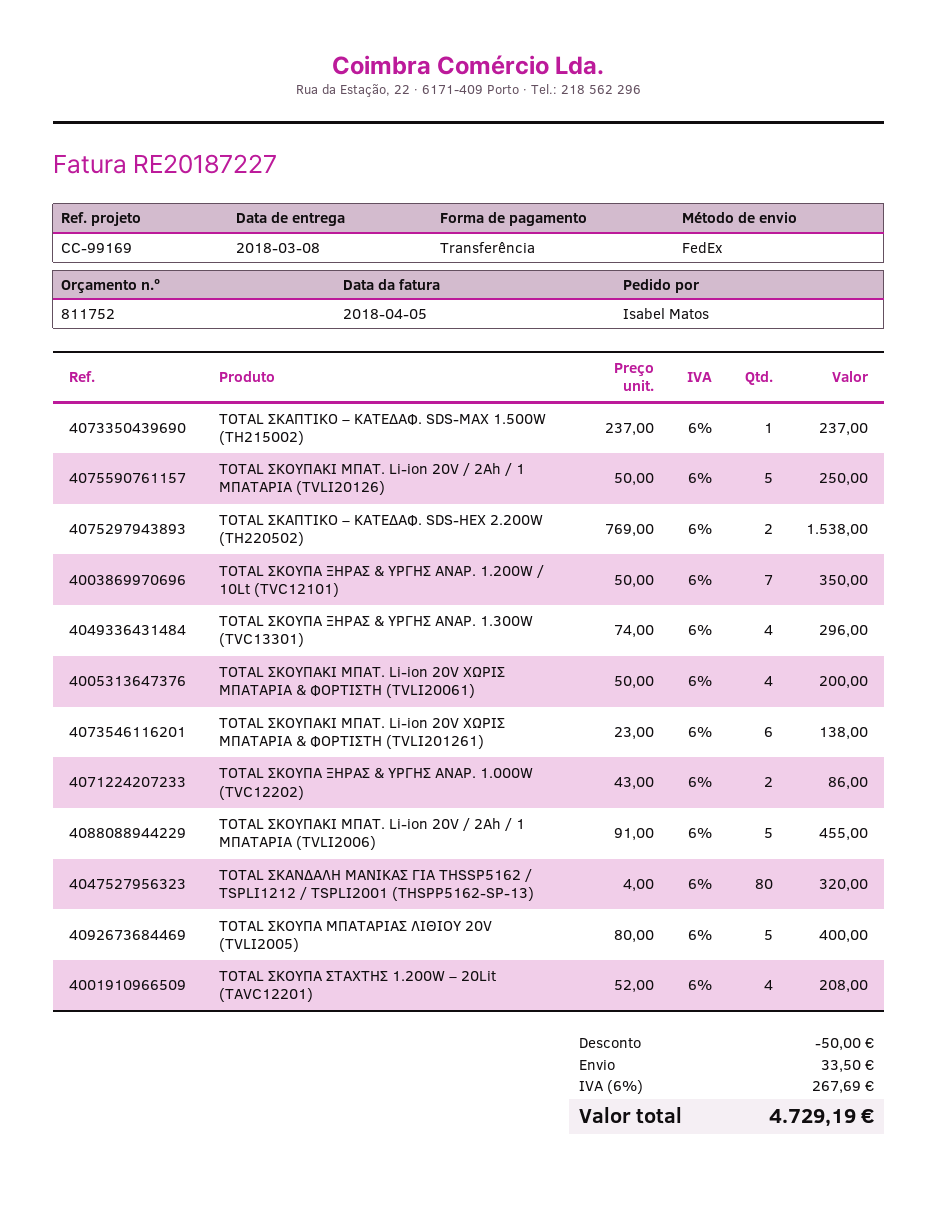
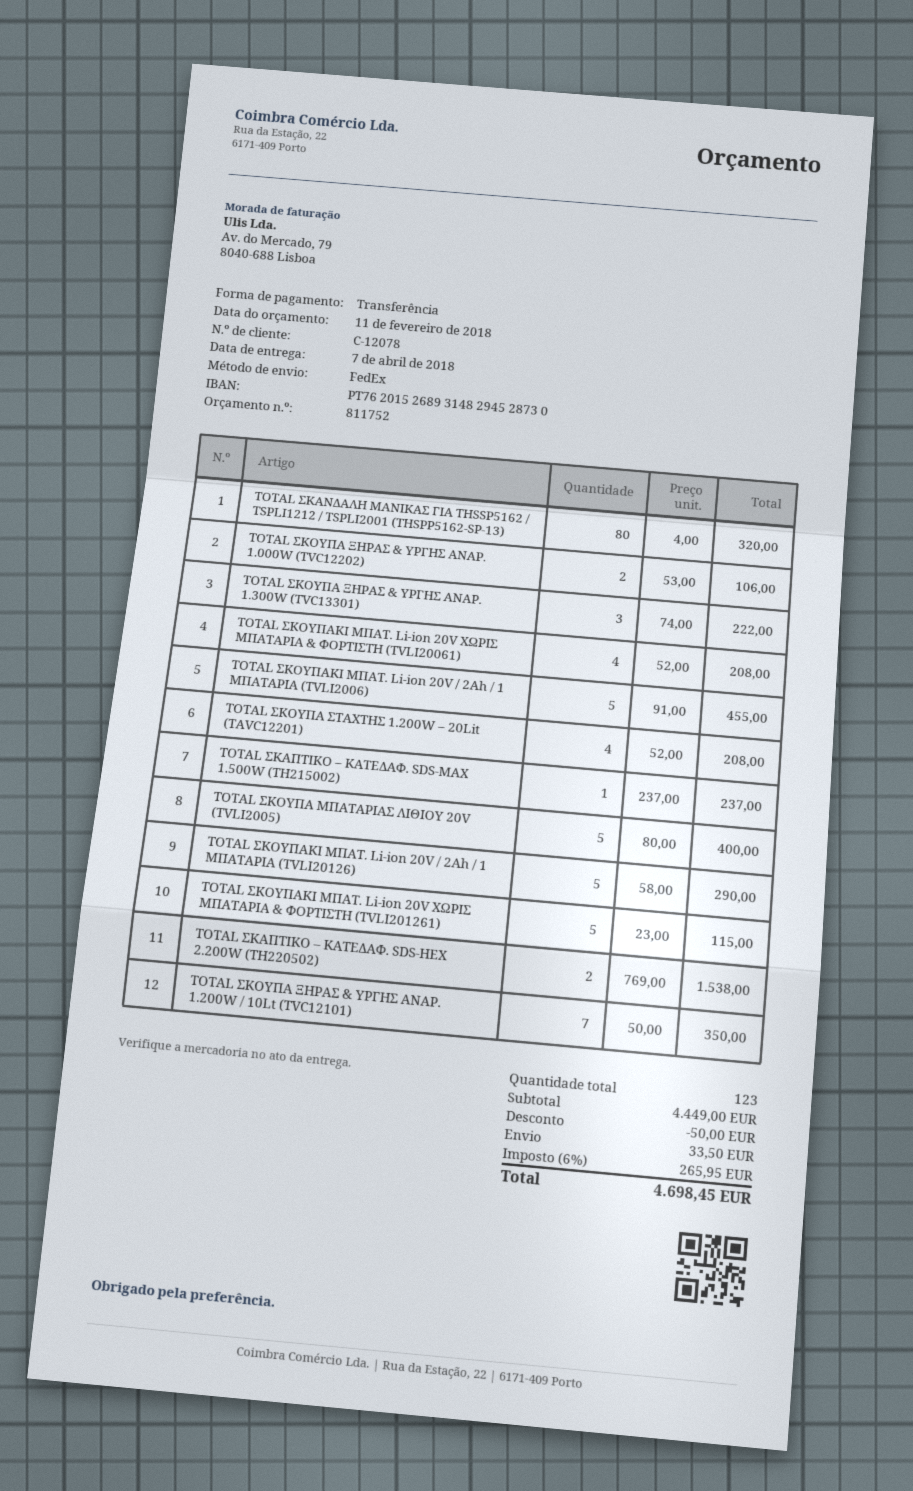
delivery date: 2018-03-08 -> 2018-04-07
TOTAL ΣΚΟΥΠΑΚΙ ΜΠΑΤ. Li-ion 20V / 2Ah / 1 ΜΠΑΤΑΡΙΑ (TVLI20126): 5 x 50.00 = 250.00 -> 5 x 58.00 = 290.00
TOTAL ΣΚΟΥΠΑ ΞΗΡΑΣ & ΥΡΓΗΣ ΑΝΑΡ. 1.300W (TVC13301): 4 x 74.00 = 296.00 -> 3 x 74.00 = 222.00
TOTAL ΣΚΟΥΠΑΚΙ ΜΠΑΤ. Li-ion 20V ΧΩΡΙΣ ΜΠΑΤΑΡΙΑ & ΦΟΡΤΙΣΤΗ (TVLI20061): 4 x 50.00 = 200.00 -> 4 x 52.00 = 208.00
TOTAL ΣΚΟΥΠΑΚΙ ΜΠΑΤ. Li-ion 20V ΧΩΡΙΣ ΜΠΑΤΑΡΙΑ & ΦΟΡΤΙΣΤΗ (TVLI201261): 6 x 23.00 = 138.00 -> 5 x 23.00 = 115.00
TOTAL ΣΚΟΥΠΑ ΞΗΡΑΣ & ΥΡΓΗΣ ΑΝΑΡ. 1.000W (TVC12202): 2 x 43.00 = 86.00 -> 2 x 53.00 = 106.00
tax: 6% = 267.69 -> 6% = 265.95
total: 4729.19 -> 4698.45

